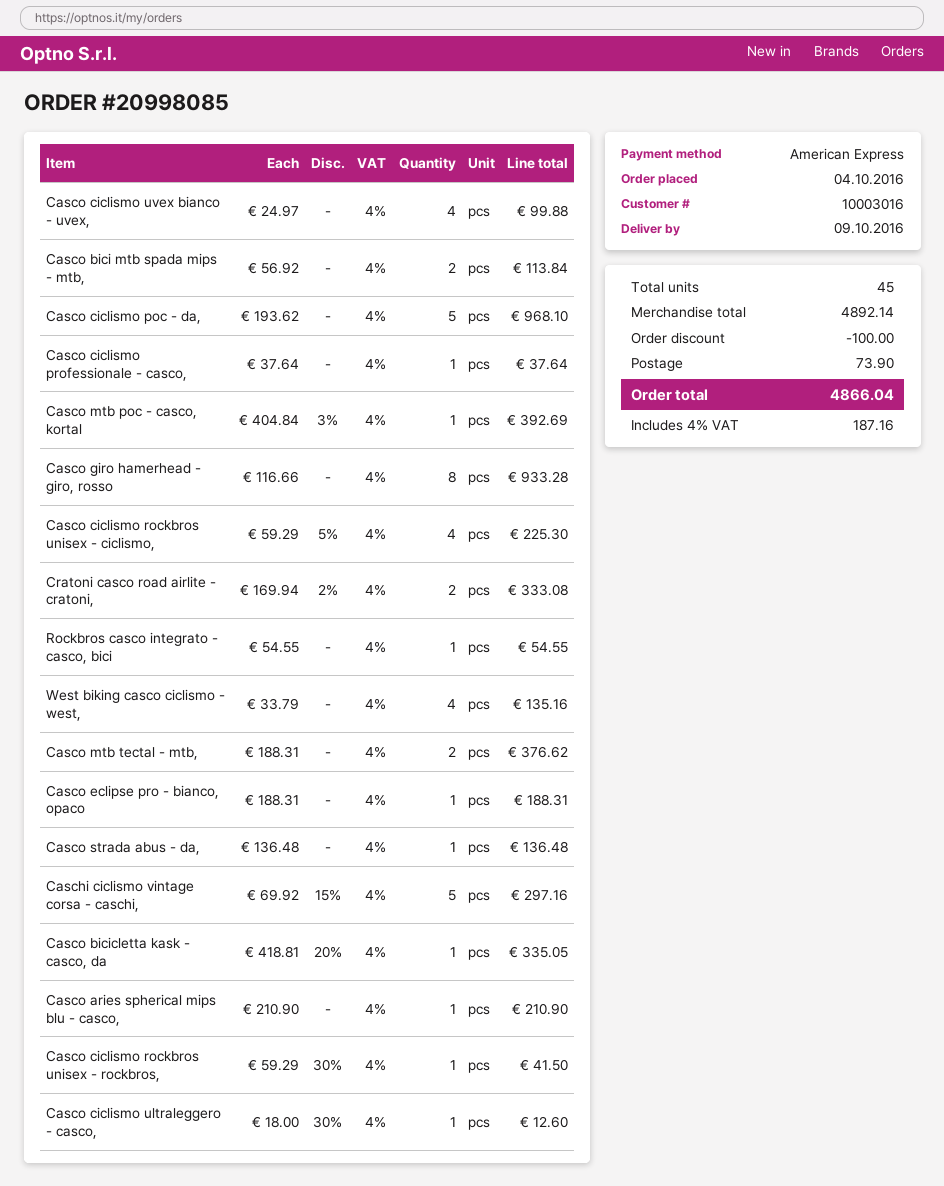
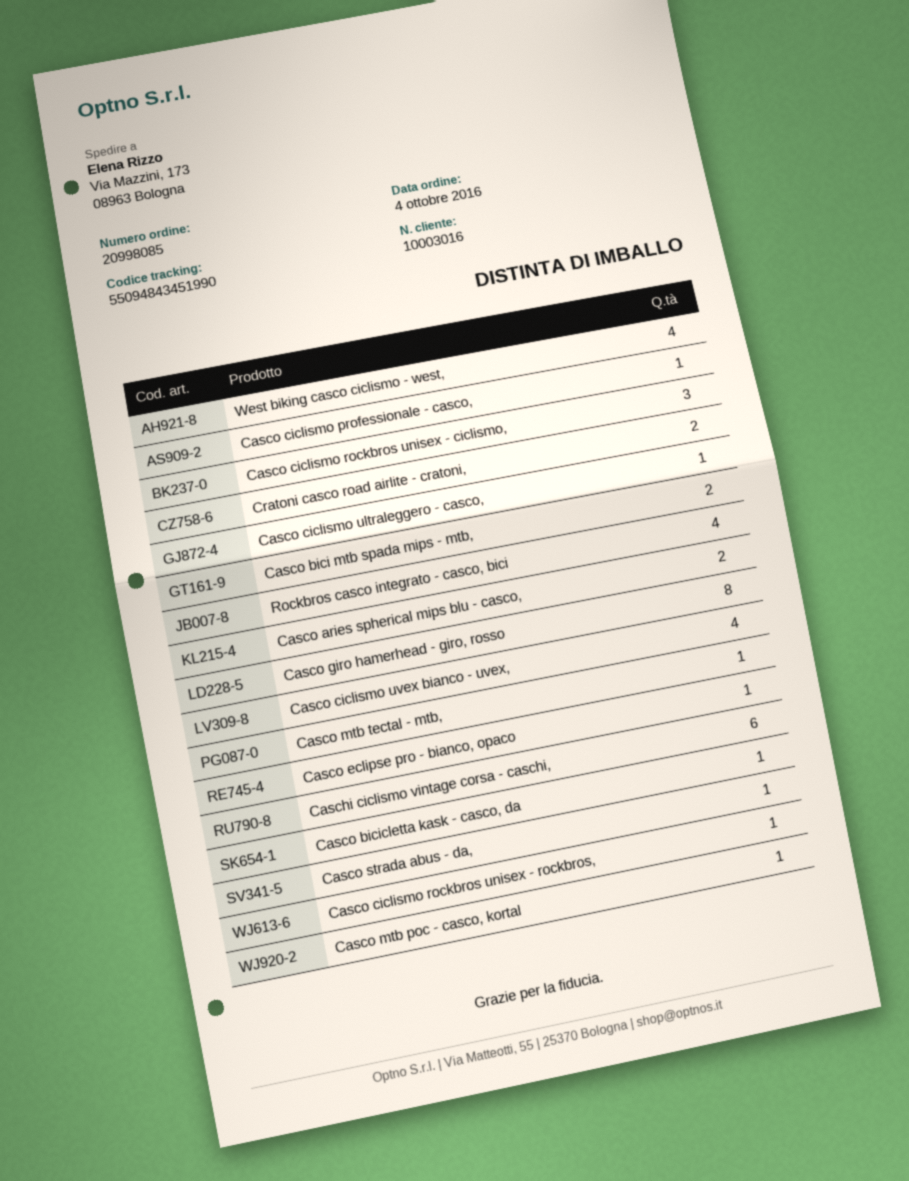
Casco ciclismo poc - da,: 5 -> none
Casco ciclismo rockbros unisex - ciclismo,: 4 -> 3
Rockbros casco integrato - casco, bici: 1 -> 4
Casco mtb tectal - mtb,: 2 -> 1
Caschi ciclismo vintage corsa - caschi,: 5 -> 6
Casco aries spherical mips blu - casco,: 1 -> 2

